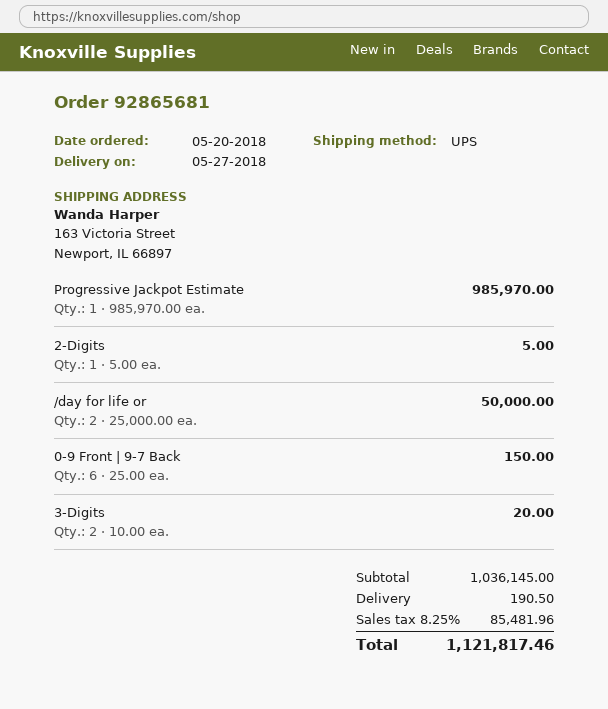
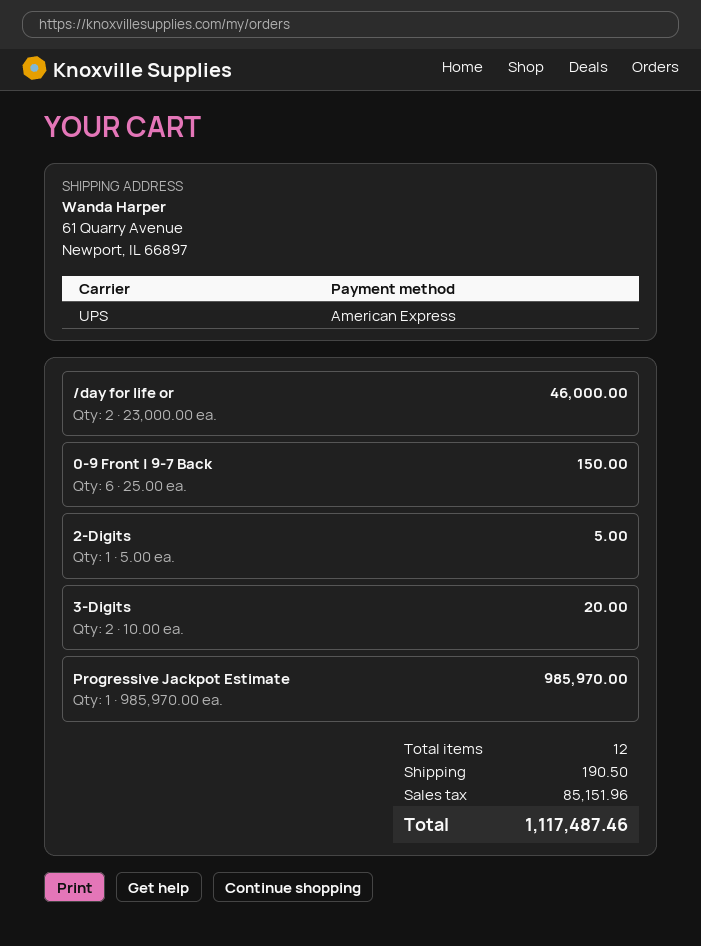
ship to: 163 Victoria Street, Newport, IL 66897 -> 61 Quarry Avenue, Newport, IL 66897
/day for life or: 2 x 25000.00 = 50000.00 -> 2 x 23000.00 = 46000.00
tax: 85481.96 -> 85151.96
total: 1121817.46 -> 1117487.46

